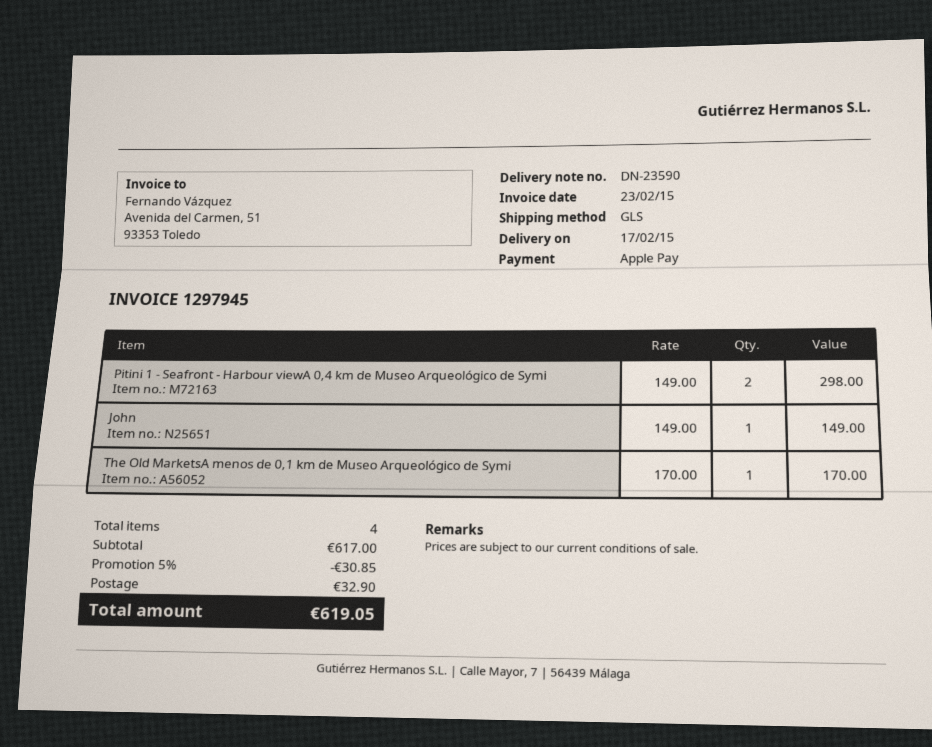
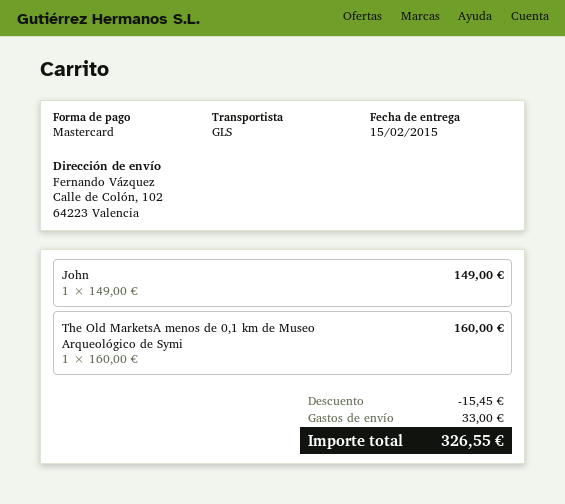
delivery date: 2015-02-17 -> 2015-02-15
payment method: Apple Pay -> Mastercard
Pitini 1 - Seafront - Harbour viewA 0,4 km de Museo Arqueológico de Symi: 2 x 149.00 = 298.00 -> none
The Old MarketsA menos de 0,1 km de Museo Arqueológico de Symi: 1 x 170.00 = 170.00 -> 1 x 160.00 = 160.00
discount: 30.85 -> 15.45
shipping: 32.90 -> 33.00
total: 619.05 -> 326.55

